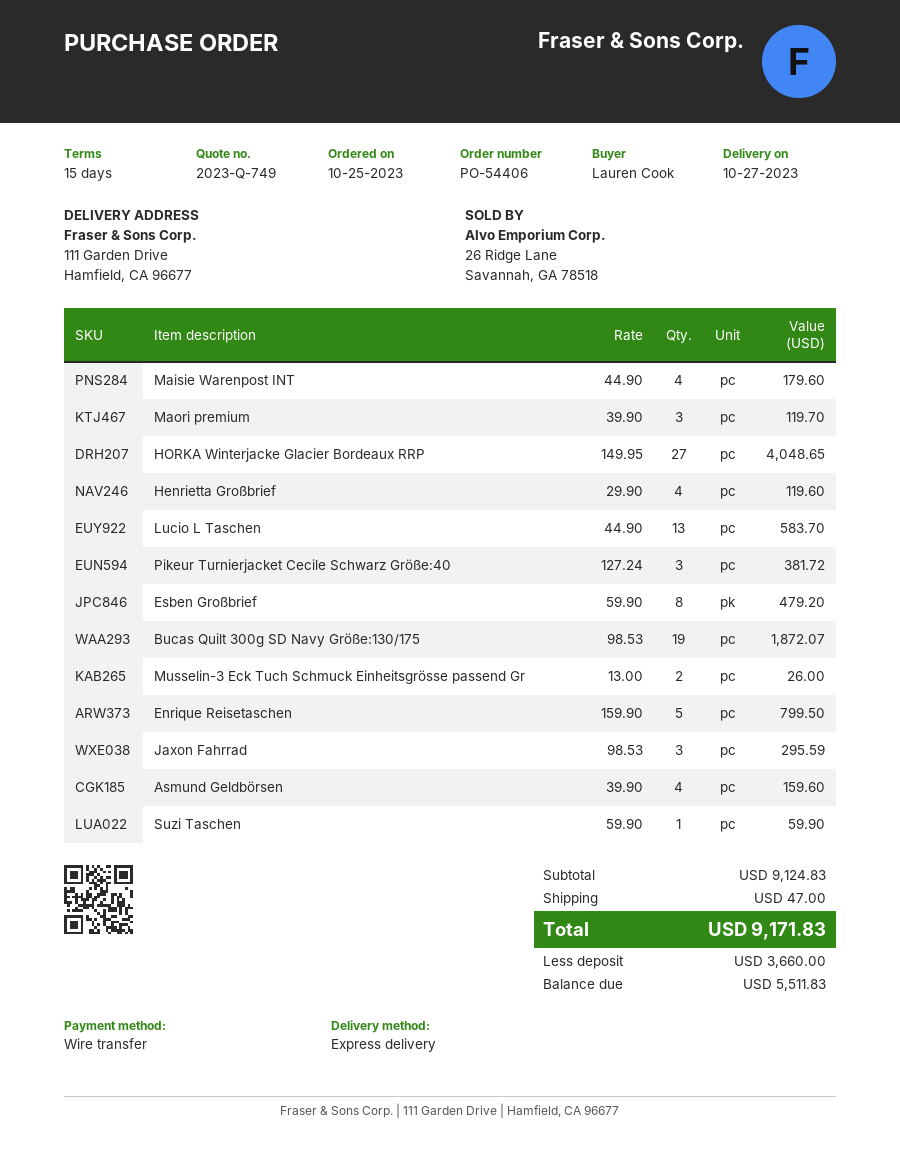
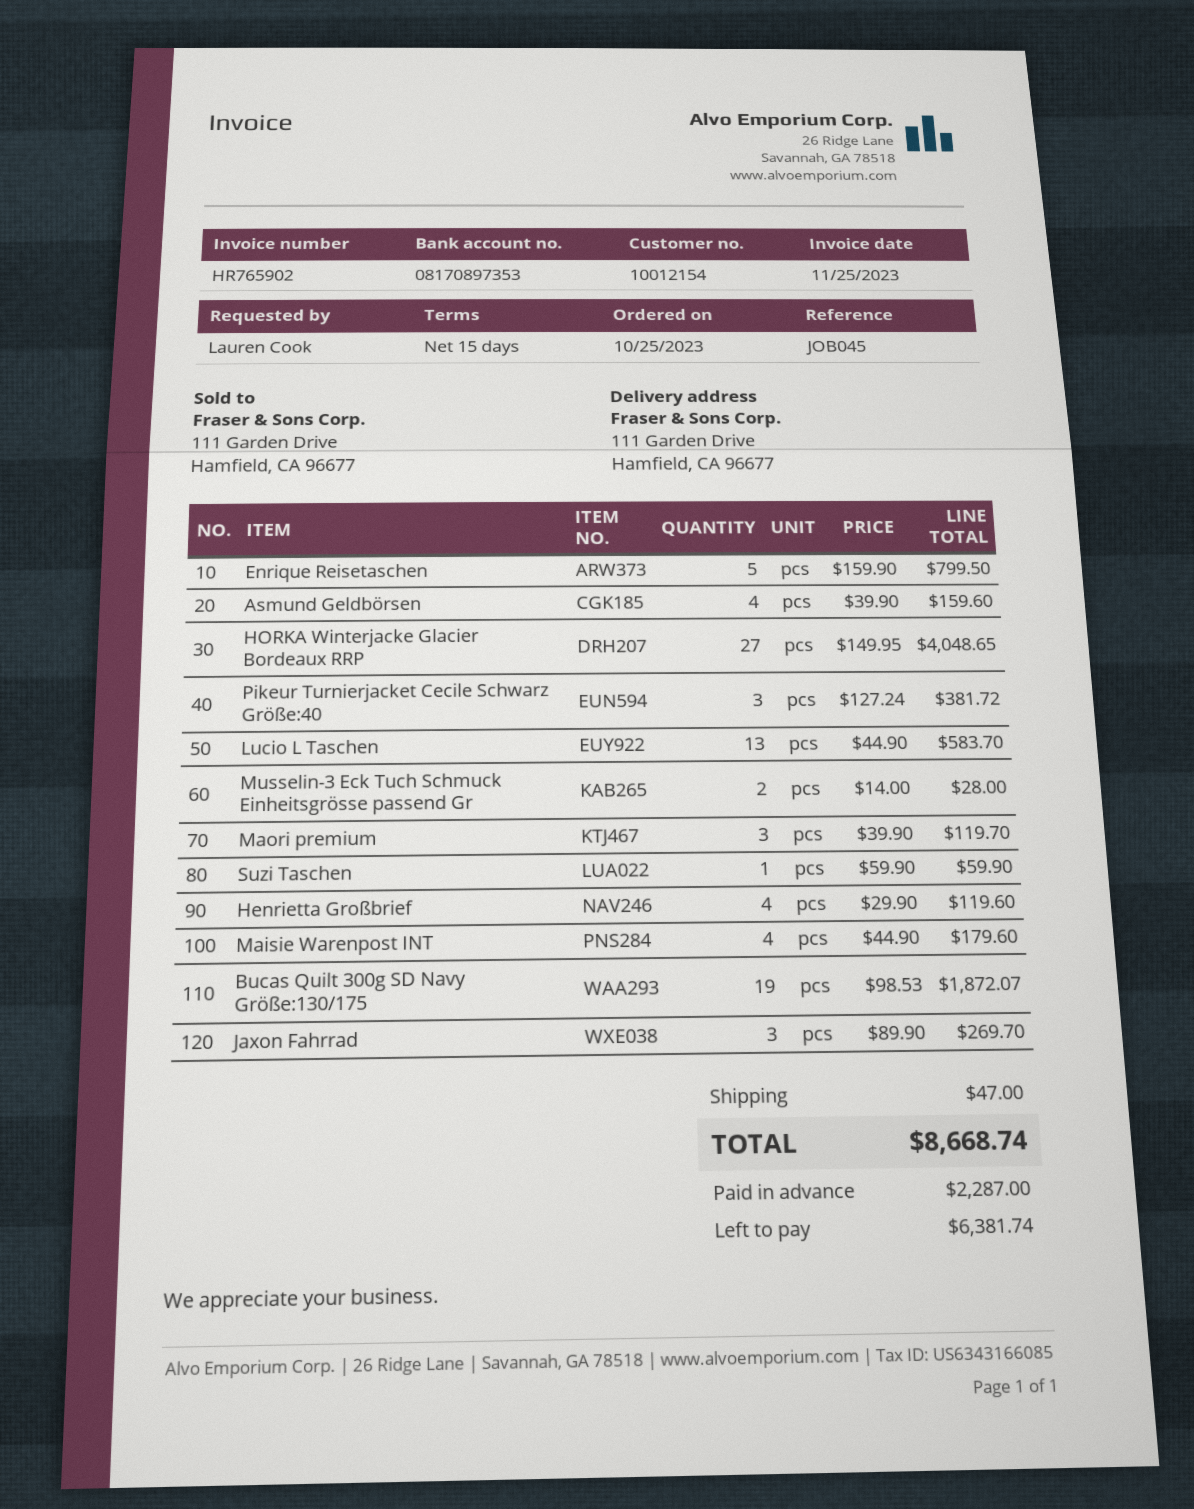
Esben Großbrief: 8 x 59.90 = 479.20 -> none
Musselin-3 Eck Tuch Schmuck Einheitsgrösse passend Gr: 2 x 13.00 = 26.00 -> 2 x 14.00 = 28.00
Jaxon Fahrrad: 3 x 98.53 = 295.59 -> 3 x 89.90 = 269.70
total: 9171.83 -> 8668.74
deposit: 3660.00 -> 2287.00
balance: 5511.83 -> 6381.74

